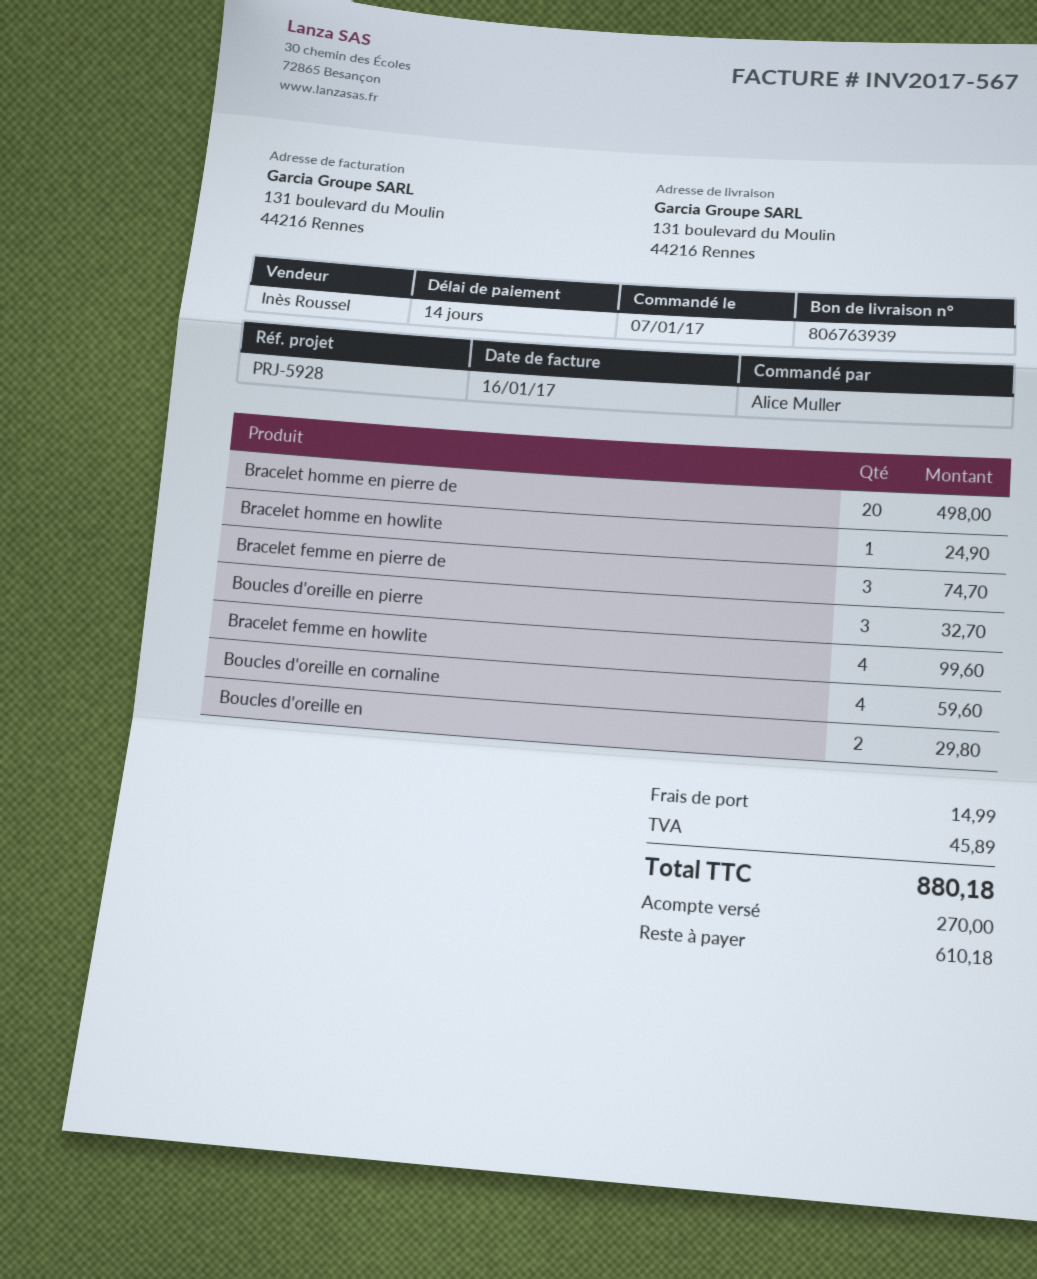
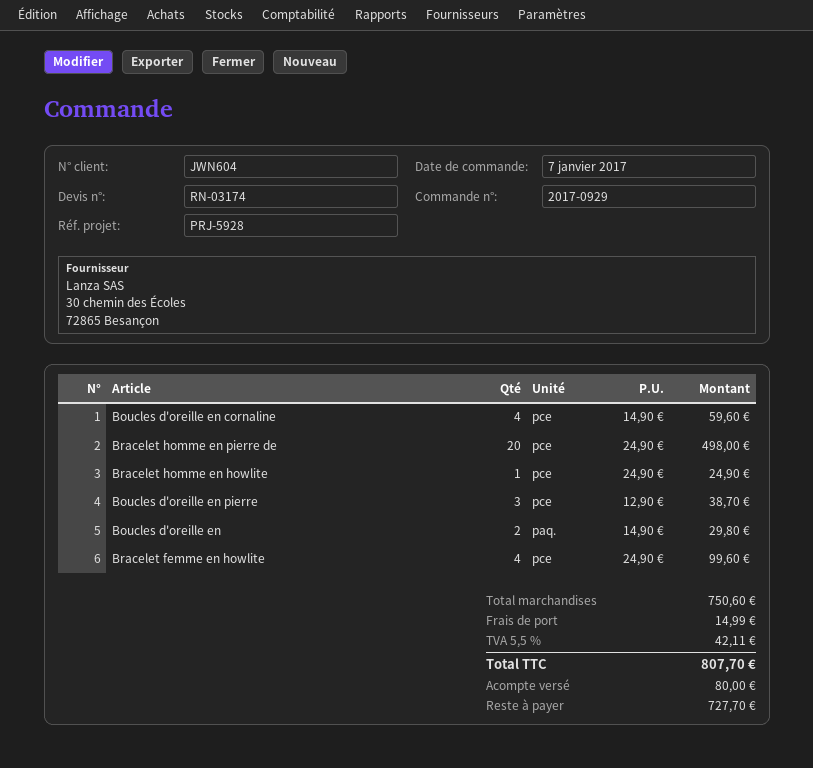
Bracelet femme en pierre de: 3 for 74.70 -> none
Boucles d'oreille en pierre: 3 for 32.70 -> 3 for 38.70
tax: 45.89 -> 42.11
total: 880.18 -> 807.70
deposit: 270.00 -> 80.00
balance: 610.18 -> 727.70

